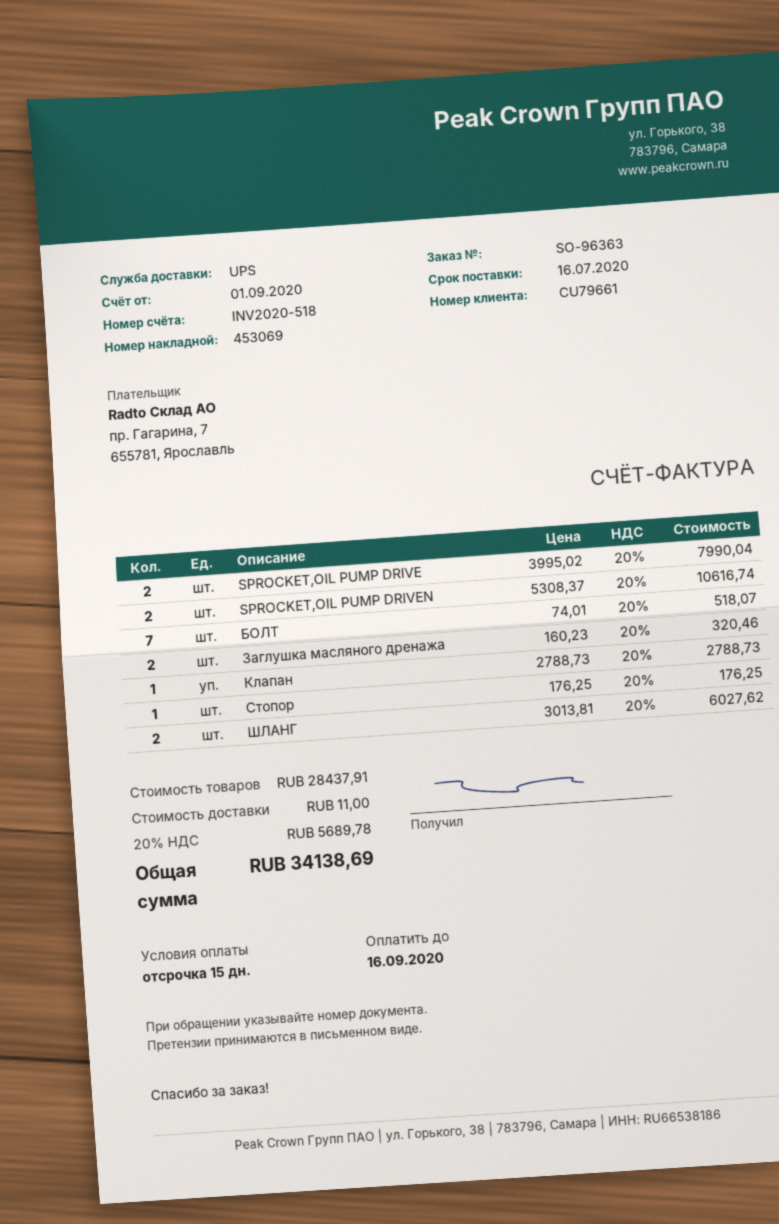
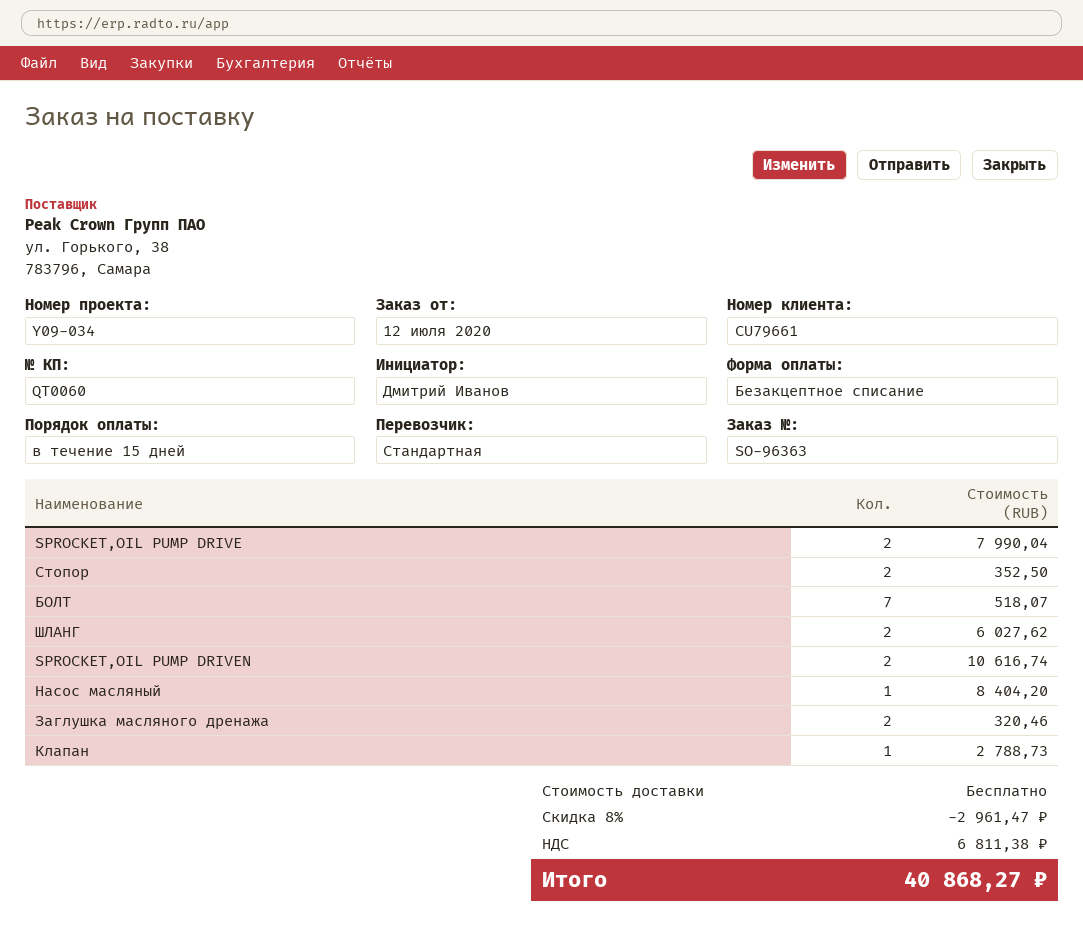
shipping method: UPS -> standard
Стопор: 1 for 176.25 -> 2 for 352.50
Насос масляный: none -> 1 for 8404.20
discount: none -> 8% = 2961.47
shipping: 11.00 -> 0.00
tax: 5689.78 -> 6811.38
total: 34138.69 -> 40868.27

